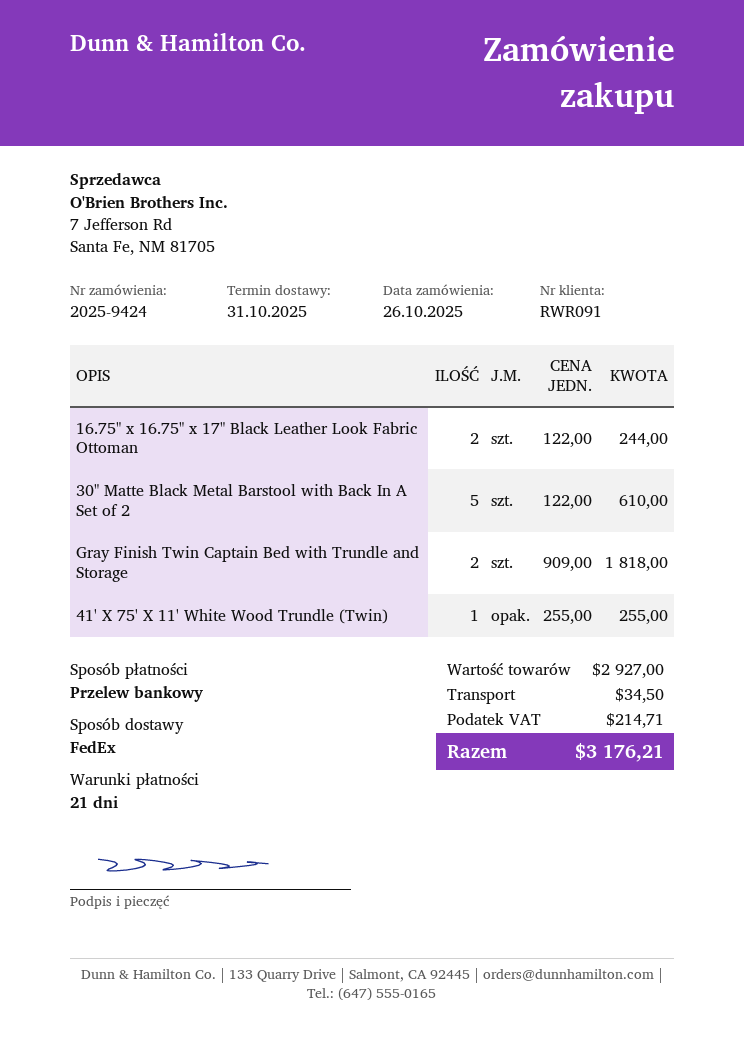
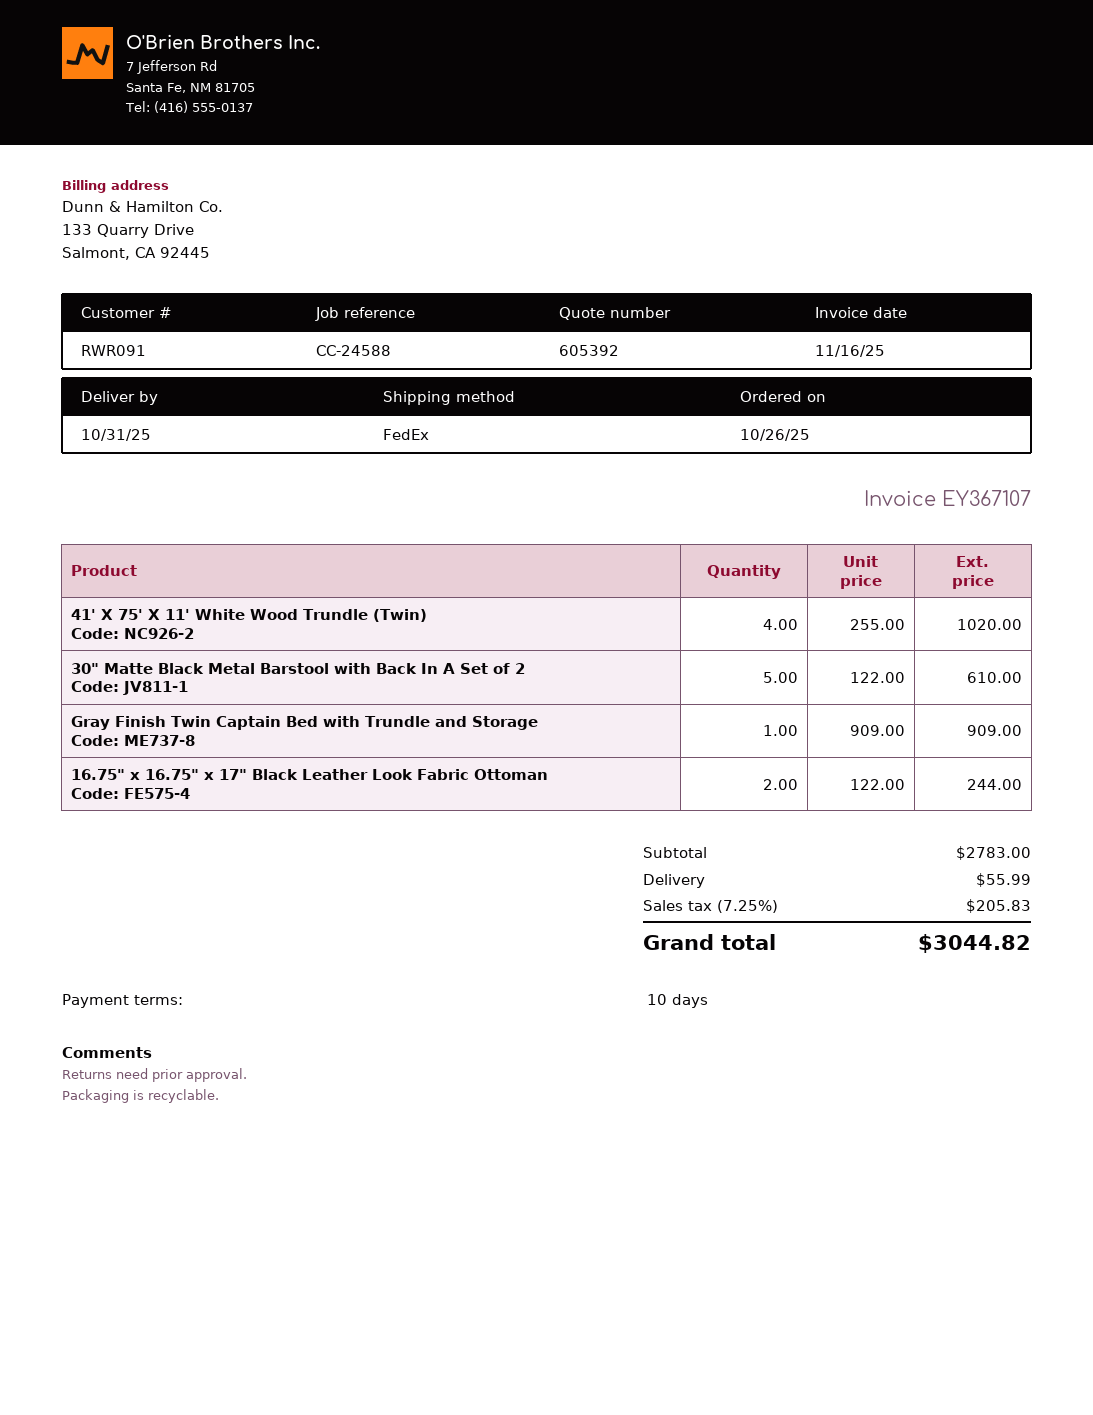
payment terms: 21 days -> 10 days
Gray Finish Twin Captain Bed with Trundle and Storage: 2 x 909.00 = 1818.00 -> 1 x 909.00 = 909.00
41' X 75' X 11' White Wood Trundle (Twin): 1 x 255.00 = 255.00 -> 4 x 255.00 = 1020.00
subtotal: 2927.00 -> 2783.00
shipping: 34.50 -> 55.99
tax: 214.71 -> 205.83
total: 3176.21 -> 3044.82

